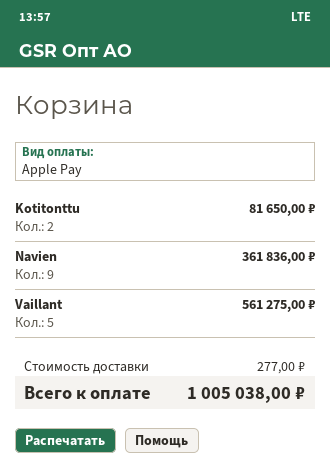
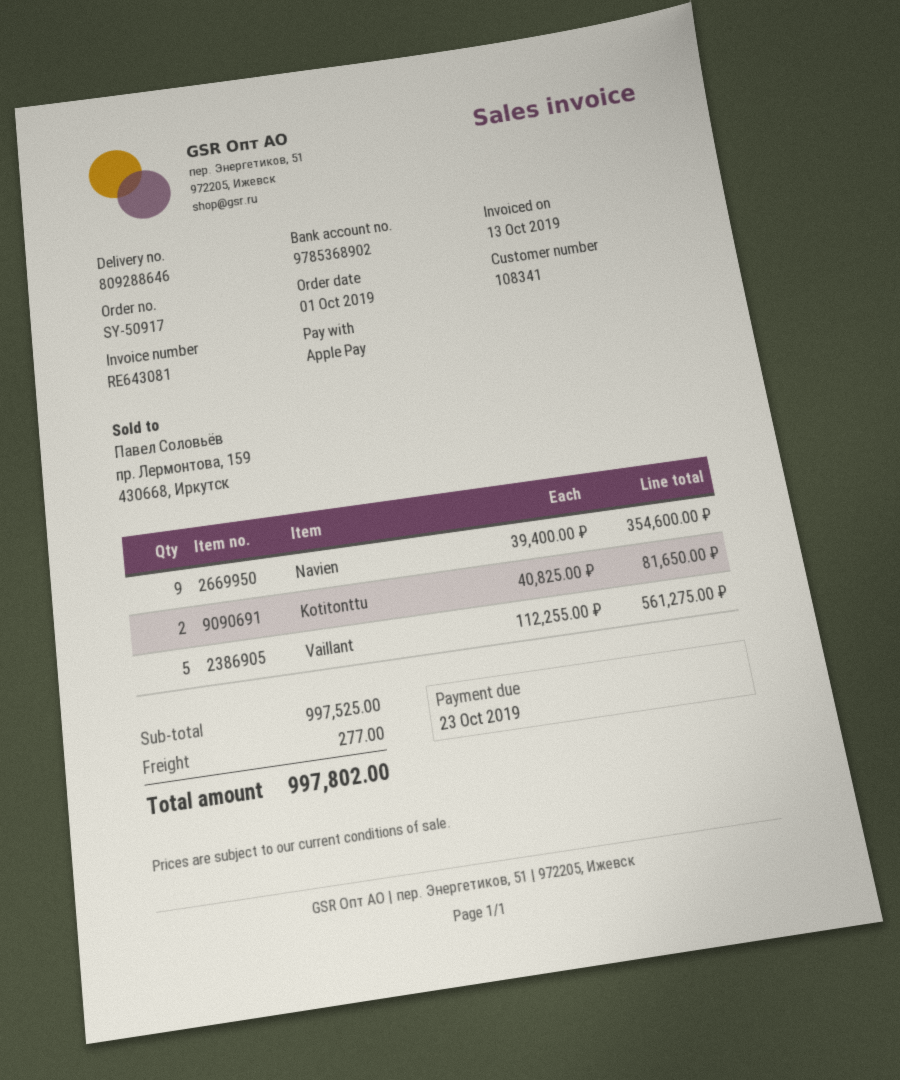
Navien: 9 for 361836.00 -> 9 for 354600.00
total: 1005038.00 -> 997802.00

